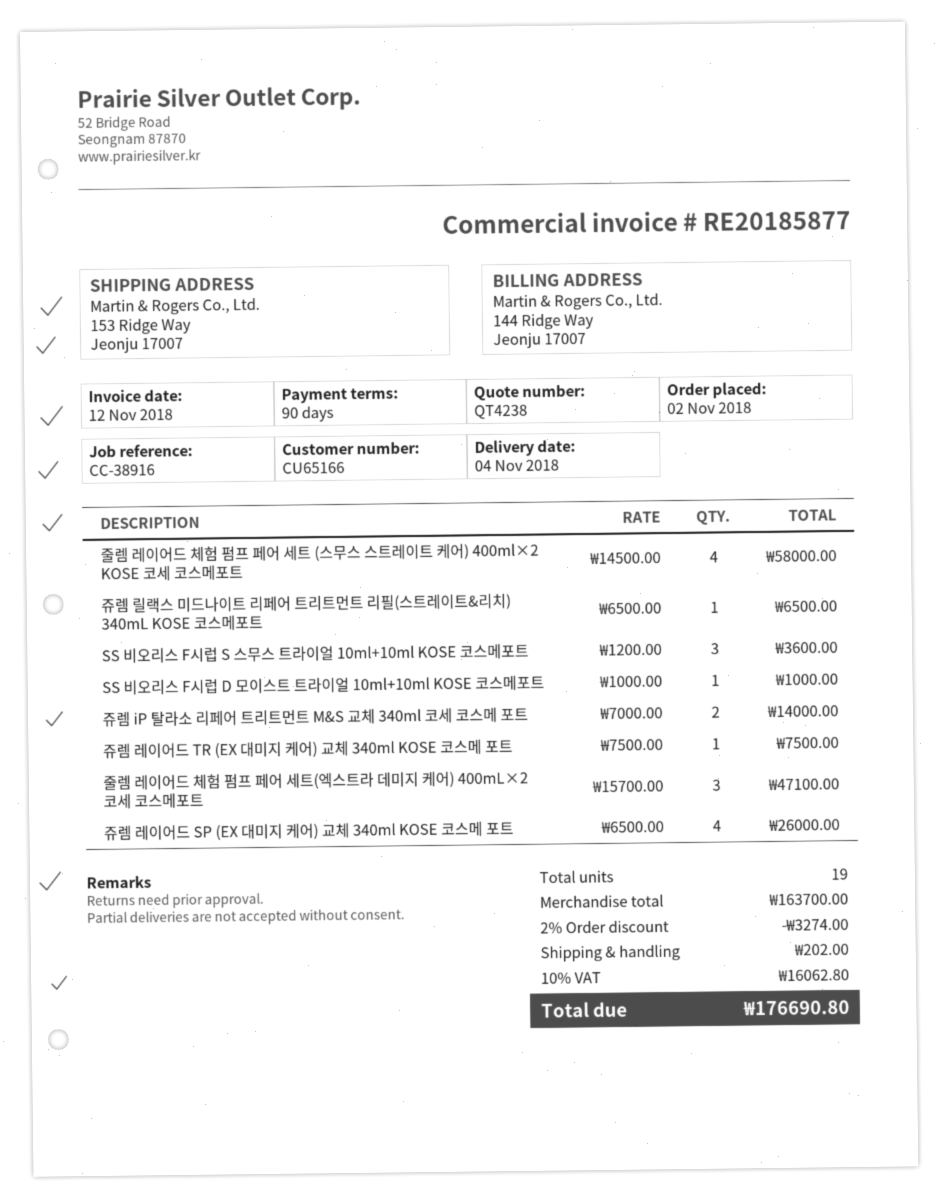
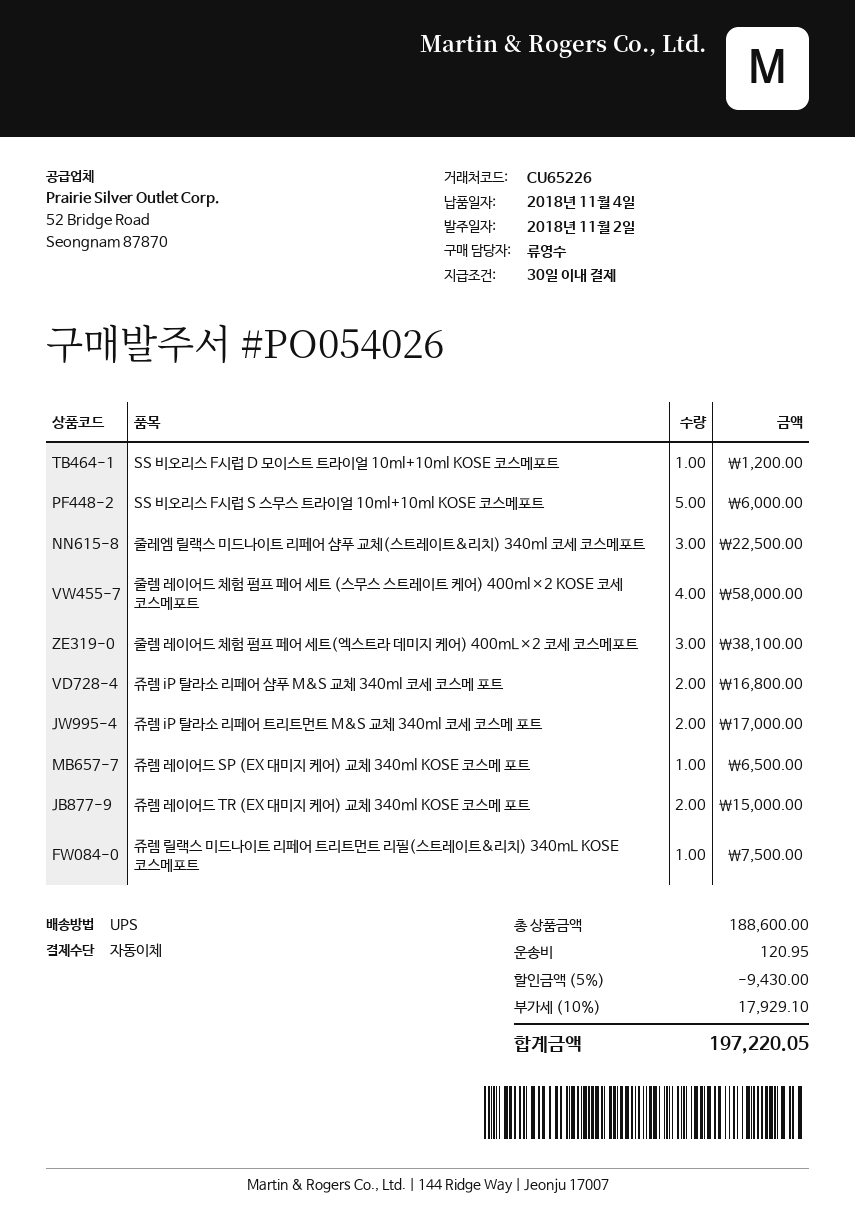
payment terms: 90 days -> 30 days
customer number: CU65166 -> CU65226
쥬렘 릴랙스 미드나이트 리페어 트리트먼트 리필(스트레이트&리치) 340mL KOSE 코스메포트: 1 for 6500.00 -> 1 for 7500.00
SS 비오리스 F시럽 S 스무스 트라이얼 10ml+10ml KOSE 코스메포트: 3 for 3600.00 -> 5 for 6000.00
SS 비오리스 F시럽 D 모이스트 트라이얼 10ml+10ml KOSE 코스메포트: 1 for 1000.00 -> 1 for 1200.00
쥬렘 iP 탈라소 리페어 트리트먼트 M&S 교체 340ml 코세 코스메 포트: 2 for 14000.00 -> 2 for 17000.00
쥬렘 레이어드 TR (EX 대미지 케어) 교체 340ml KOSE 코스메 포트: 1 for 7500.00 -> 2 for 15000.00
줄렘 레이어드 체험 펌프 페어 세트(엑스트라 데미지 케어) 400mL×2 코세 코스메포트: 3 for 47100.00 -> 3 for 38100.00
쥬렘 레이어드 SP (EX 대미지 케어) 교체 340ml KOSE 코스메 포트: 4 for 26000.00 -> 1 for 6500.00
줄레엠 릴랙스 미드나이트 리페어 샴푸 교체(스트레이트&리치) 340ml 코세 코스메포트: none -> 3 for 22500.00
쥬렘 iP 탈라소 리페어 샴푸 M&S 교체 340ml 코세 코스메 포트: none -> 2 for 16800.00
subtotal: 163700.00 -> 188600.00
discount: 2% = 3274.00 -> 5% = 9430.00
shipping: 202.00 -> 120.95
tax: 10% = 16062.80 -> 10% = 17929.10
total: 176690.80 -> 197220.05

